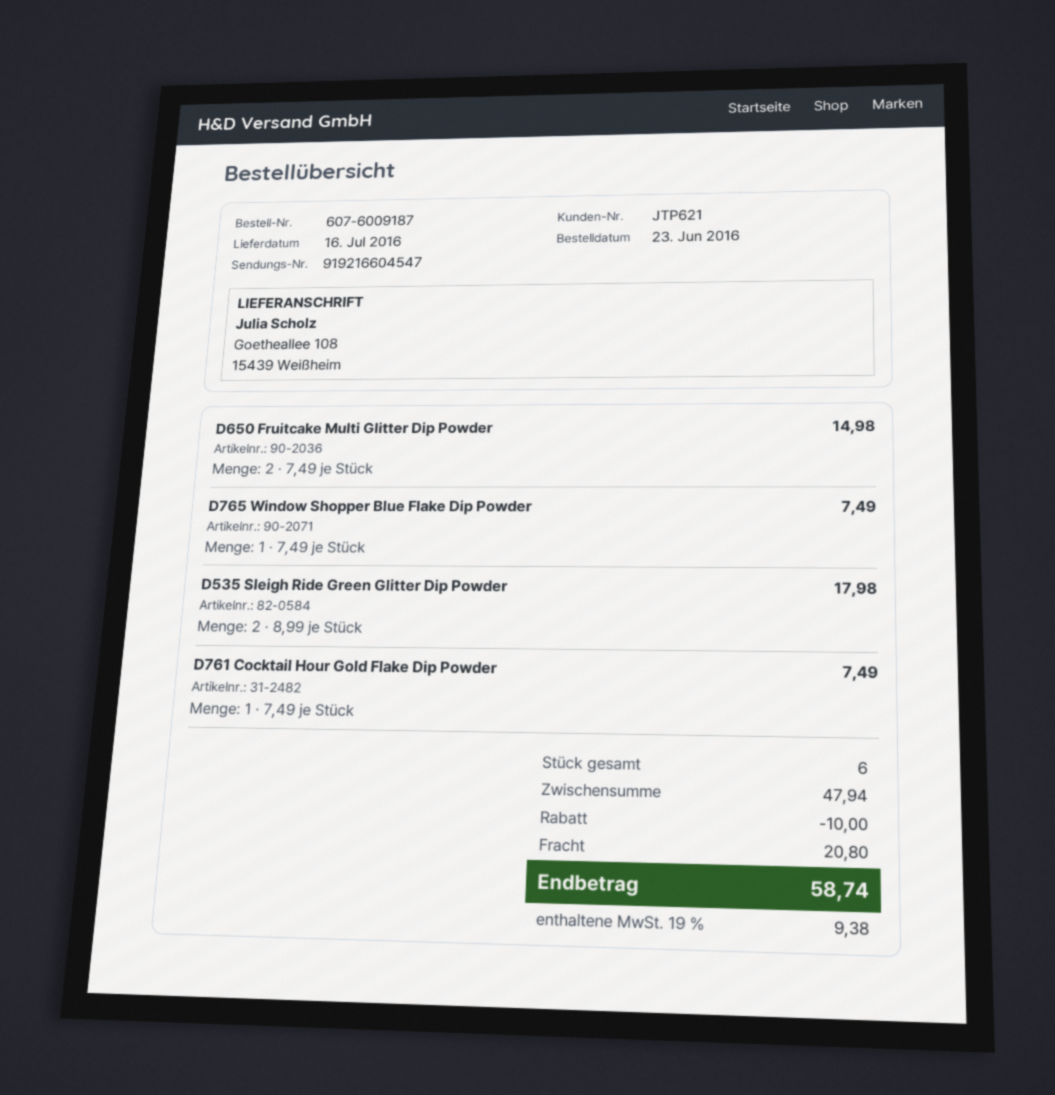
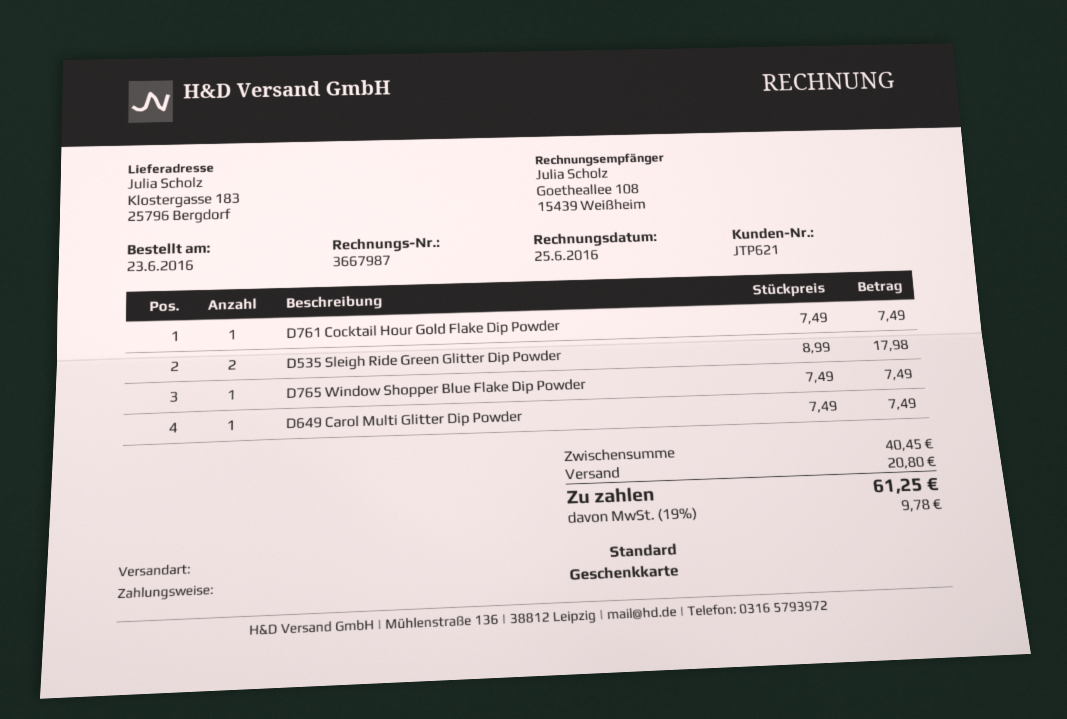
ship to: Goetheallee 108, 15439 Weißheim -> Klostergasse 183, 25796 Bergdorf
D650 Fruitcake Multi Glitter Dip Powder: 2 x 7.49 = 14.98 -> none
D649 Carol Multi Glitter Dip Powder: none -> 1 x 7.49 = 7.49
subtotal: 47.94 -> 40.45
discount: 10.00 -> none
tax: 19% = 9.38 -> 19% = 9.78
total: 58.74 -> 61.25

